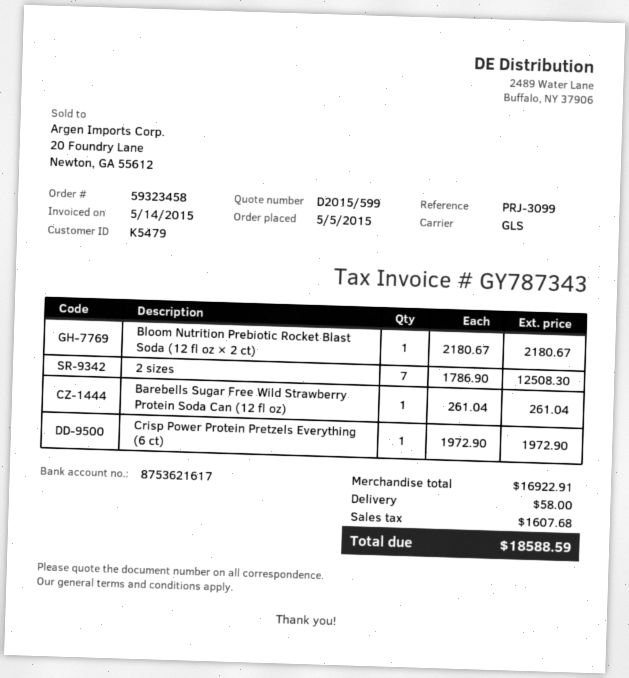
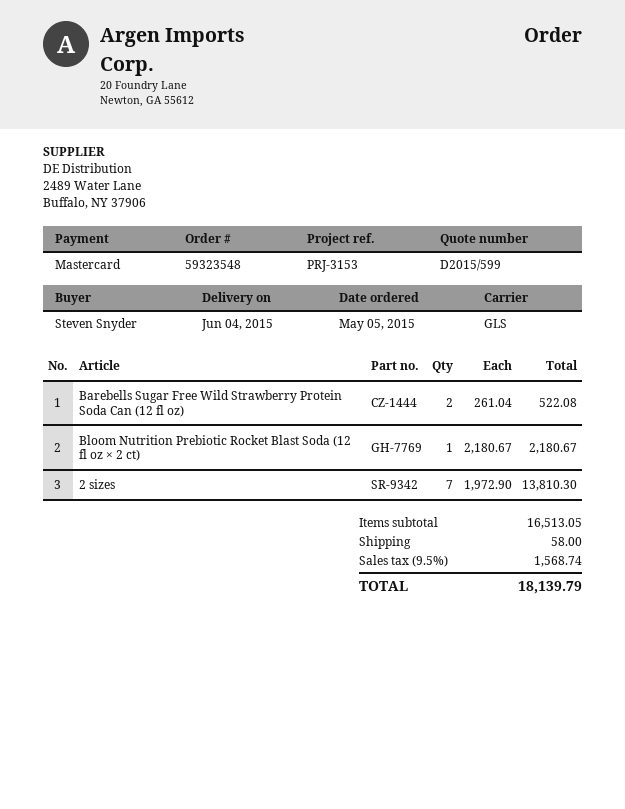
order number: 59323458 -> 59323548
reference: PRJ-3099 -> PRJ-3153
2 sizes: 7 x 1786.90 = 12508.30 -> 7 x 1972.90 = 13810.30
Barebells Sugar Free Wild Strawberry Protein Soda Can (12 fl oz): 1 x 261.04 = 261.04 -> 2 x 261.04 = 522.08
Crisp Power Protein Pretzels Everything (6 ct): 1 x 1972.90 = 1972.90 -> none
subtotal: 16922.91 -> 16513.05
tax: 1607.68 -> 1568.74
total: 18588.59 -> 18139.79

